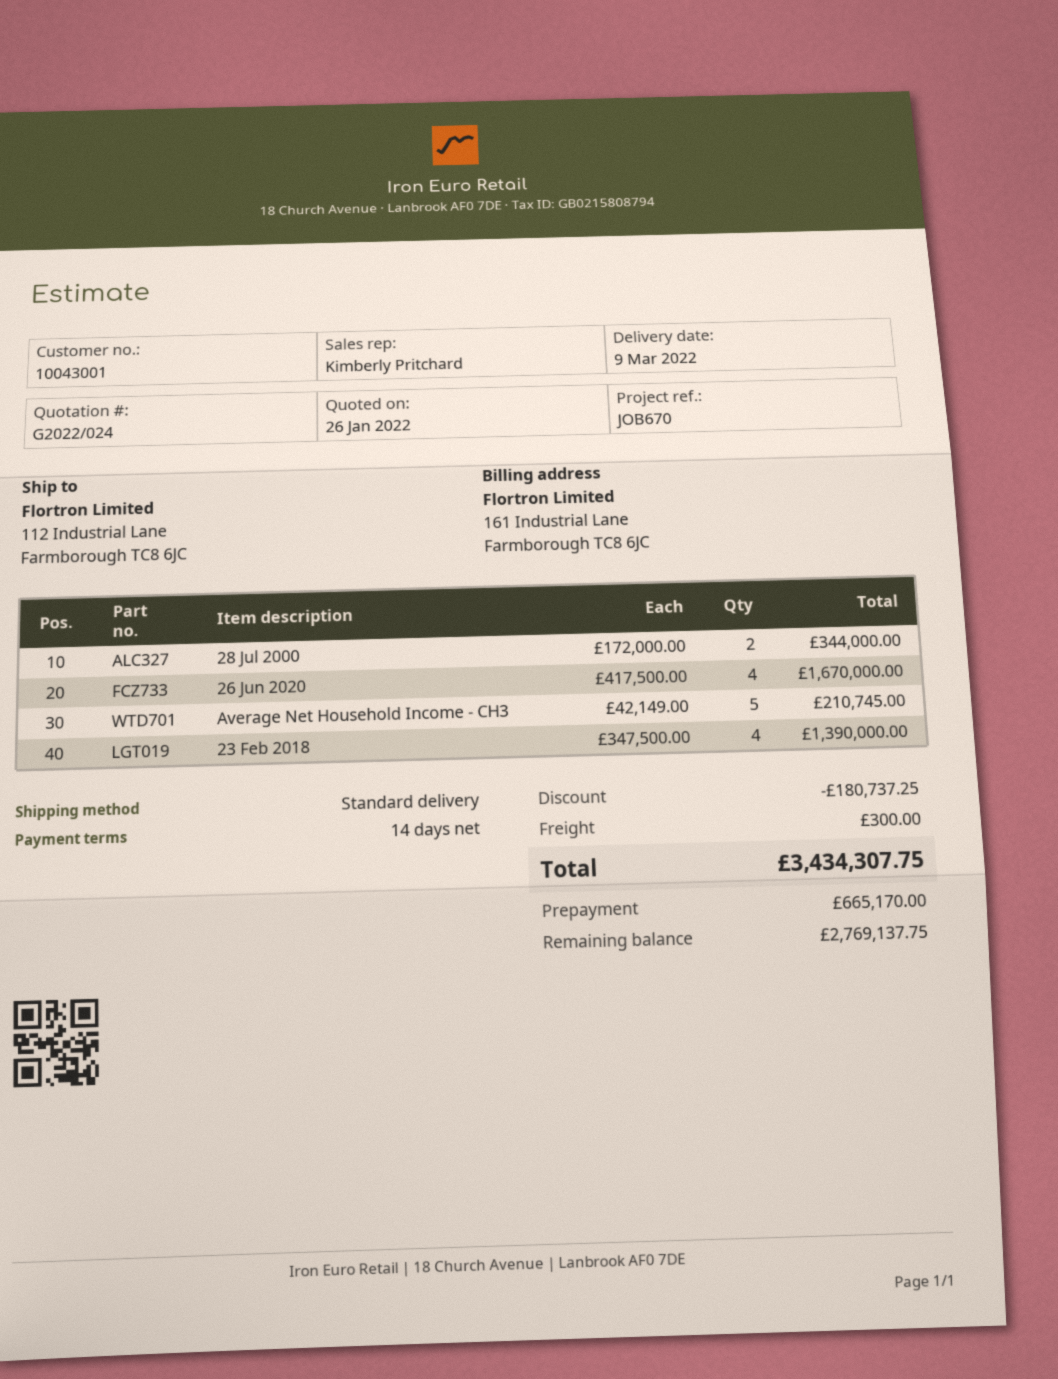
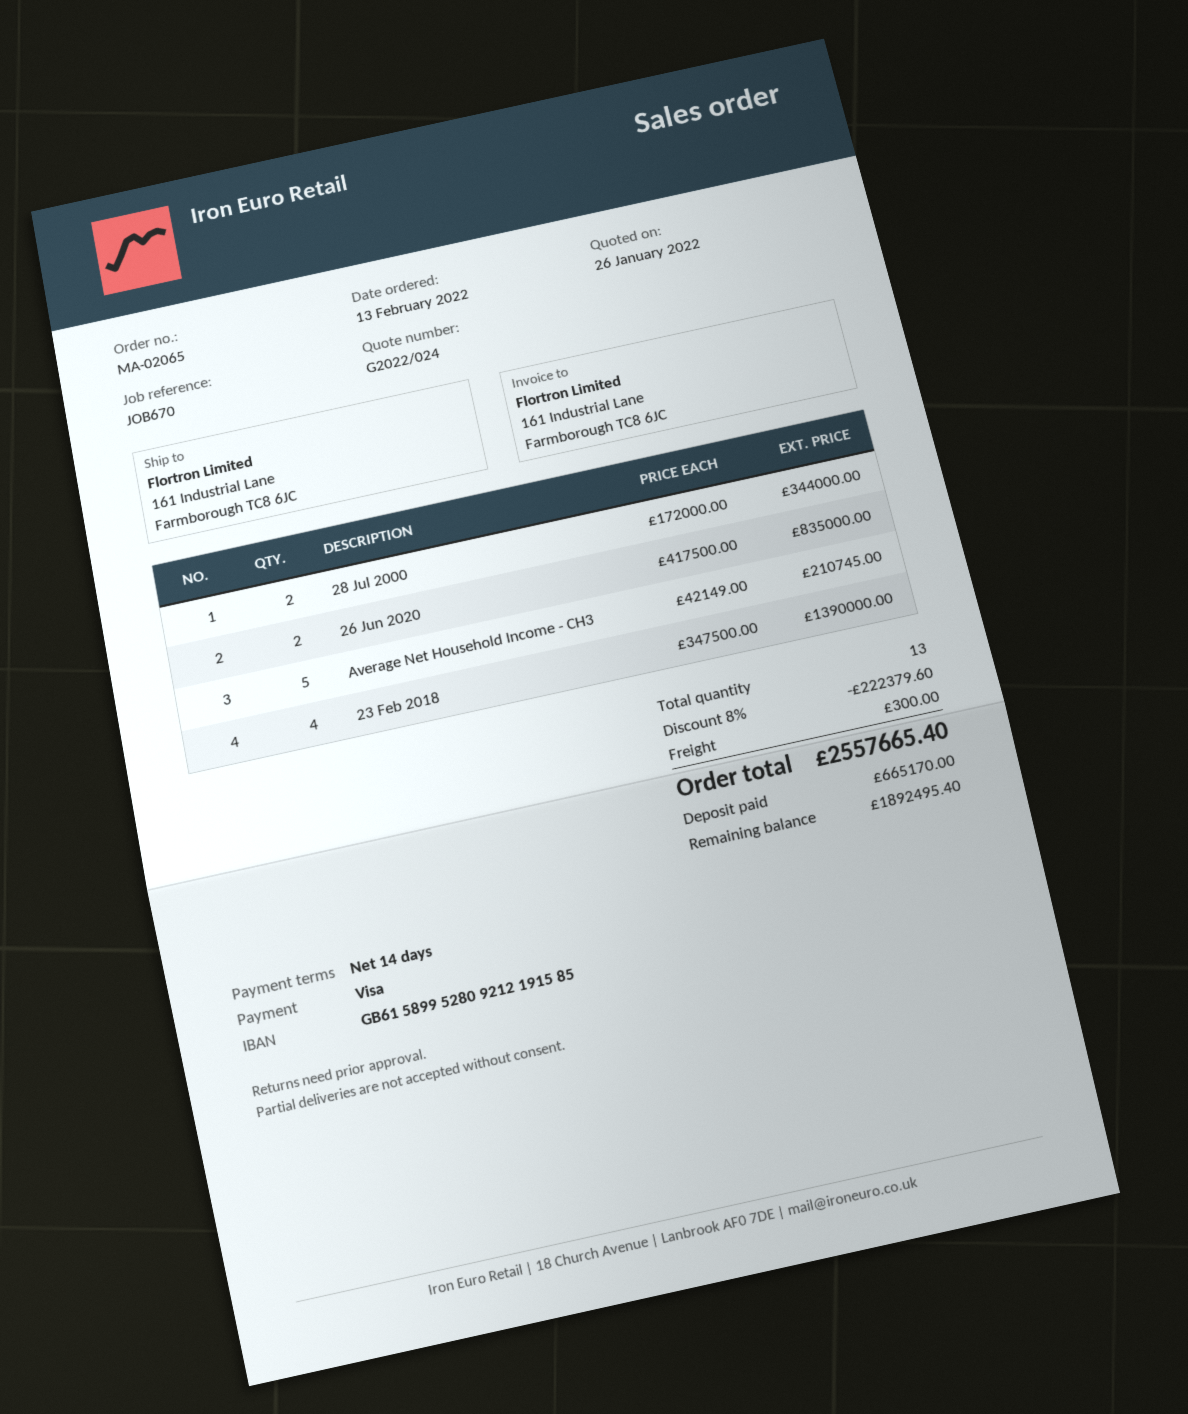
ship to: 112 Industrial Lane, Farmborough TC8 6JC -> 161 Industrial Lane, Farmborough TC8 6JC
26 Jun 2020: 4 x 417500.00 = 1670000.00 -> 2 x 417500.00 = 835000.00
discount: 180737.25 -> 222379.60
total: 3434307.75 -> 2557665.40
balance: 2769137.75 -> 1892495.40

